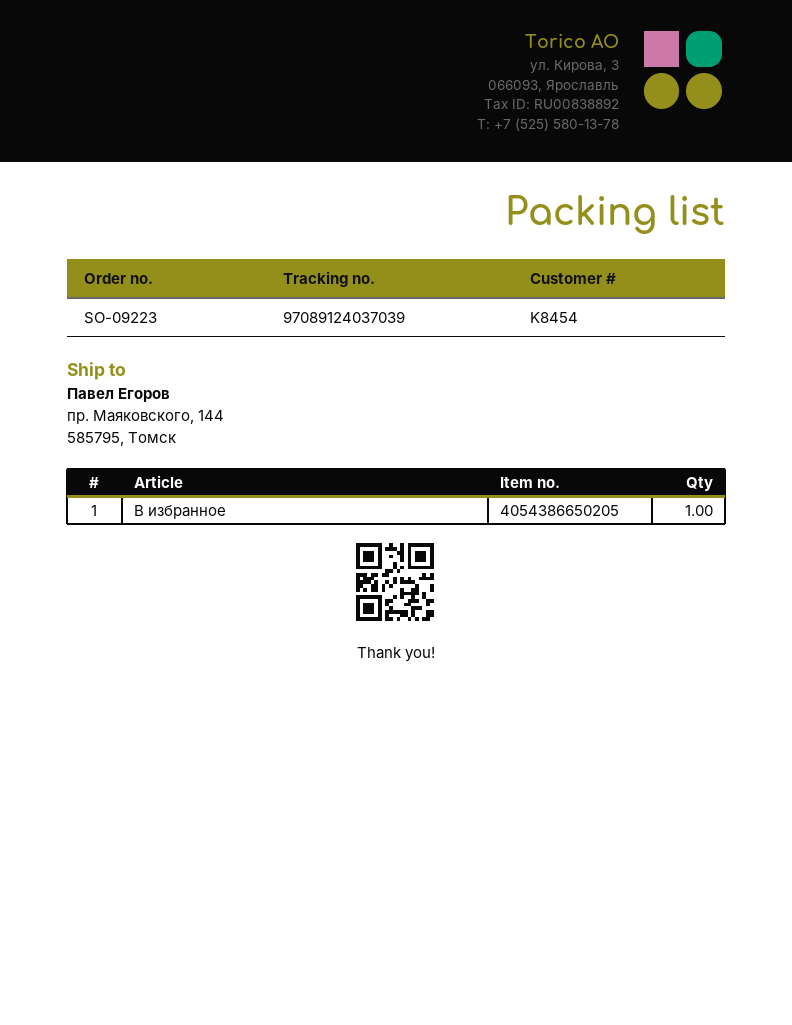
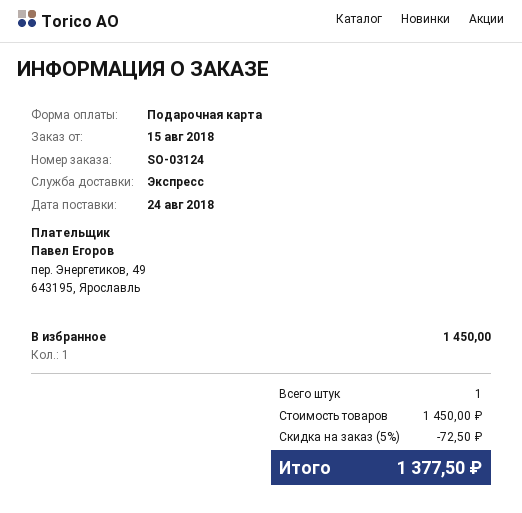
order number: SO-09223 -> SO-03124

